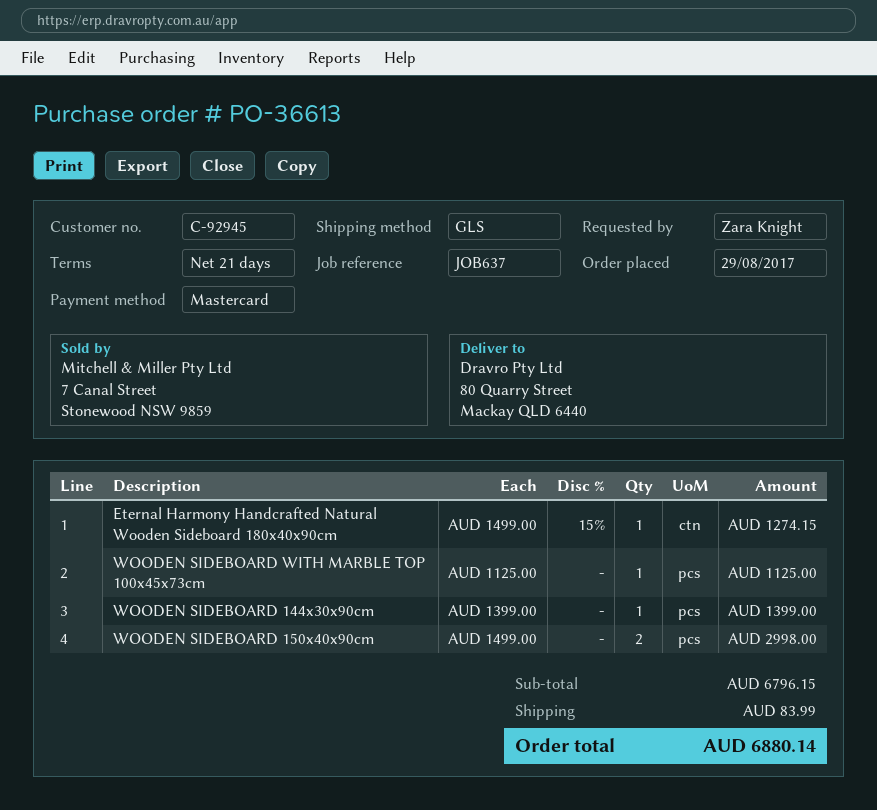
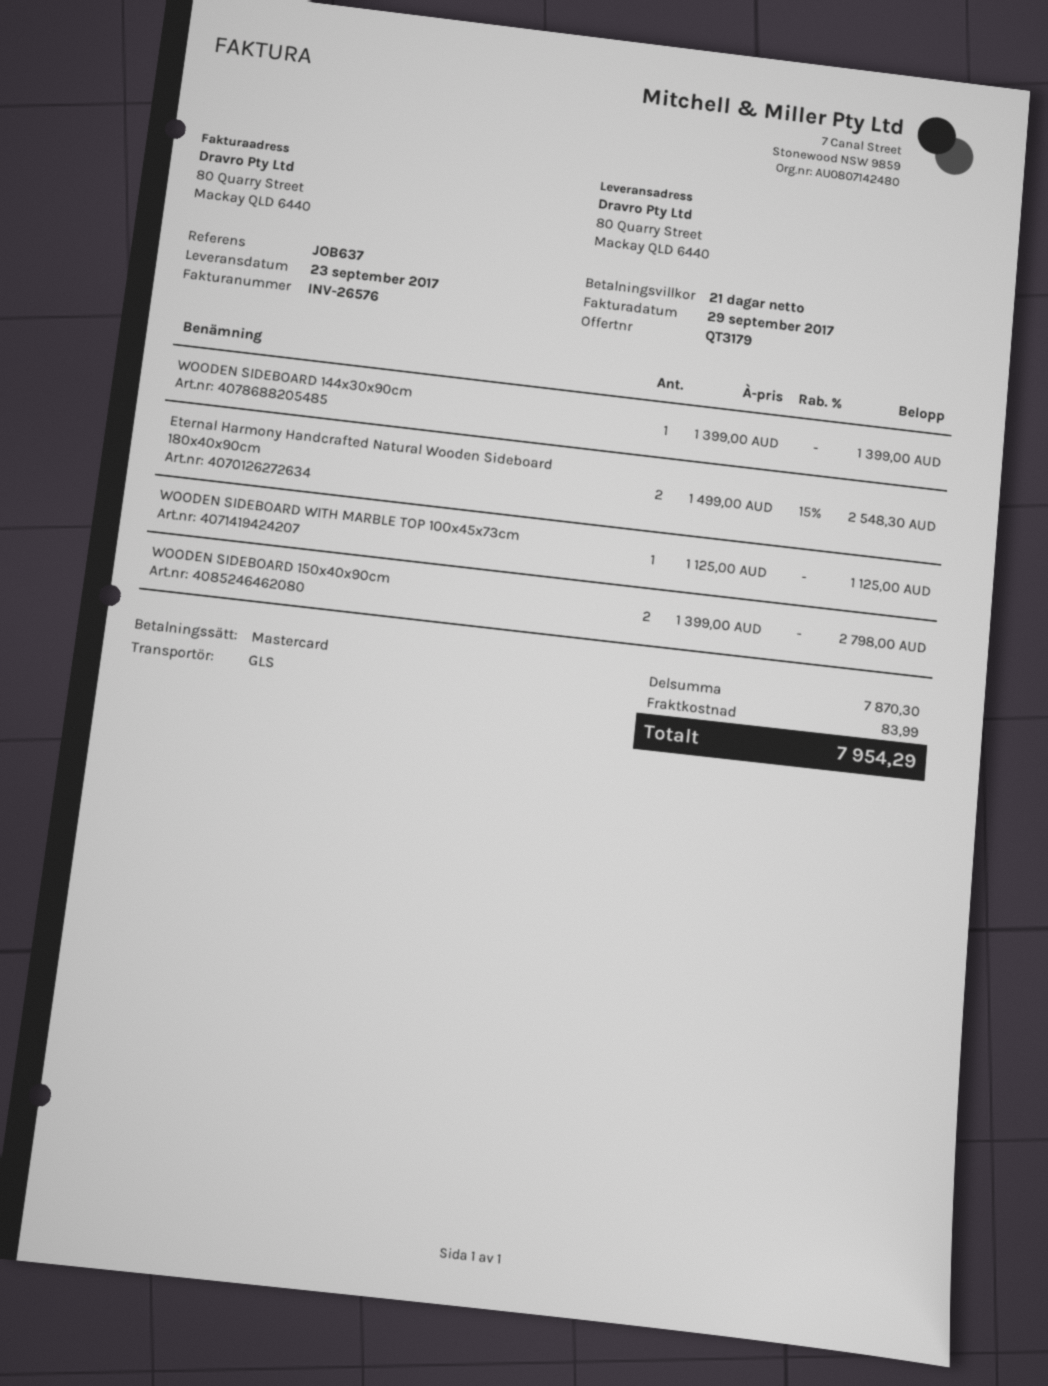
Eternal Harmony Handcrafted Natural Wooden Sideboard 180x40x90cm: 1 x 1499.00 - 15% = 1274.15 -> 2 x 1499.00 - 15% = 2548.30
WOODEN SIDEBOARD 150x40x90cm: 2 x 1499.00 = 2998.00 -> 2 x 1399.00 = 2798.00
subtotal: 6796.15 -> 7870.30
total: 6880.14 -> 7954.29

